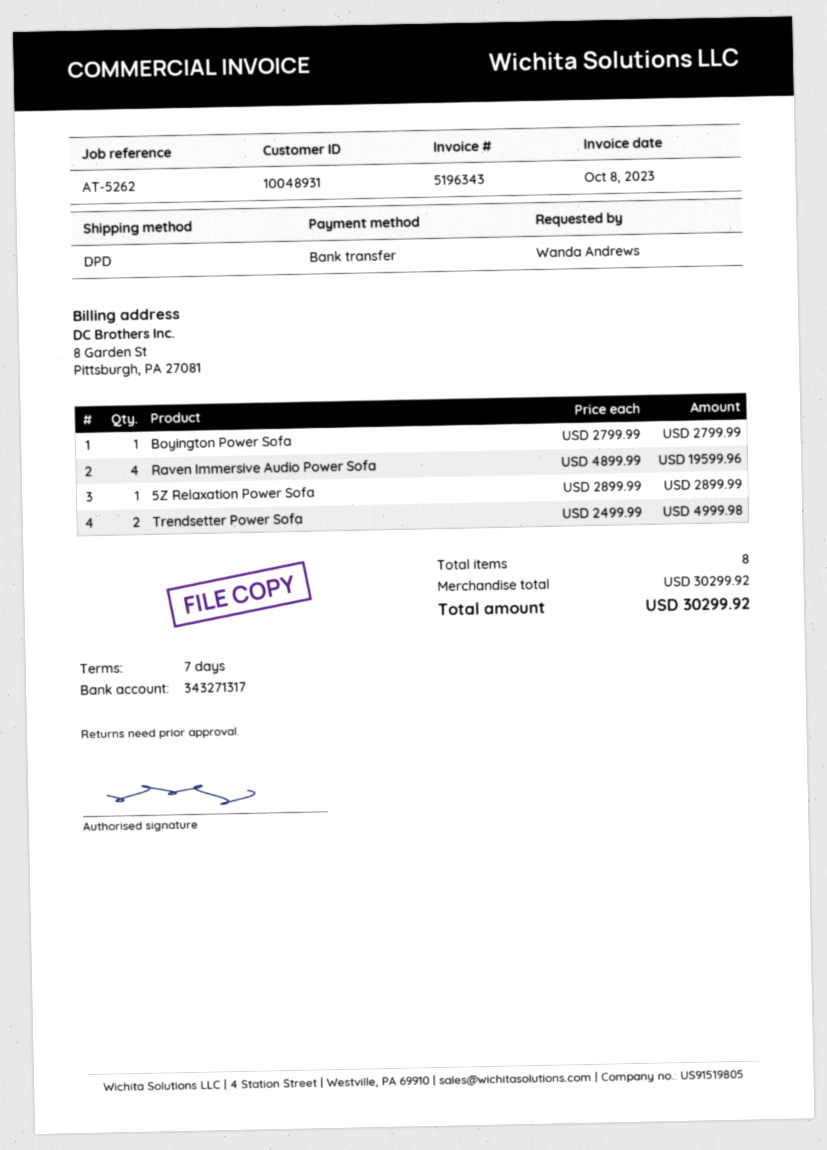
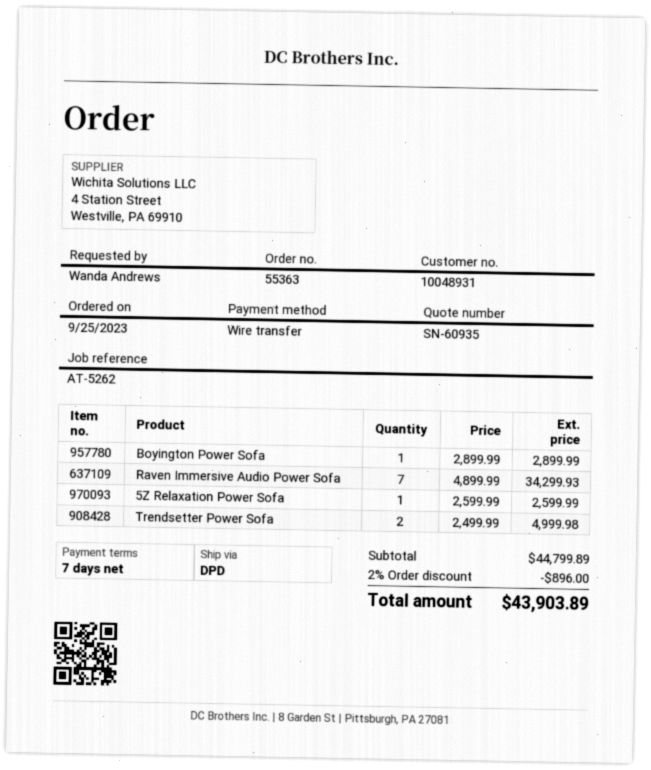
Boyington Power Sofa: 1 x 2799.99 = 2799.99 -> 1 x 2899.99 = 2899.99
Raven Immersive Audio Power Sofa: 4 x 4899.99 = 19599.96 -> 7 x 4899.99 = 34299.93
5Z Relaxation Power Sofa: 1 x 2899.99 = 2899.99 -> 1 x 2599.99 = 2599.99
subtotal: 30299.92 -> 44799.89
discount: none -> 2% = 896.00
total: 30299.92 -> 43903.89

